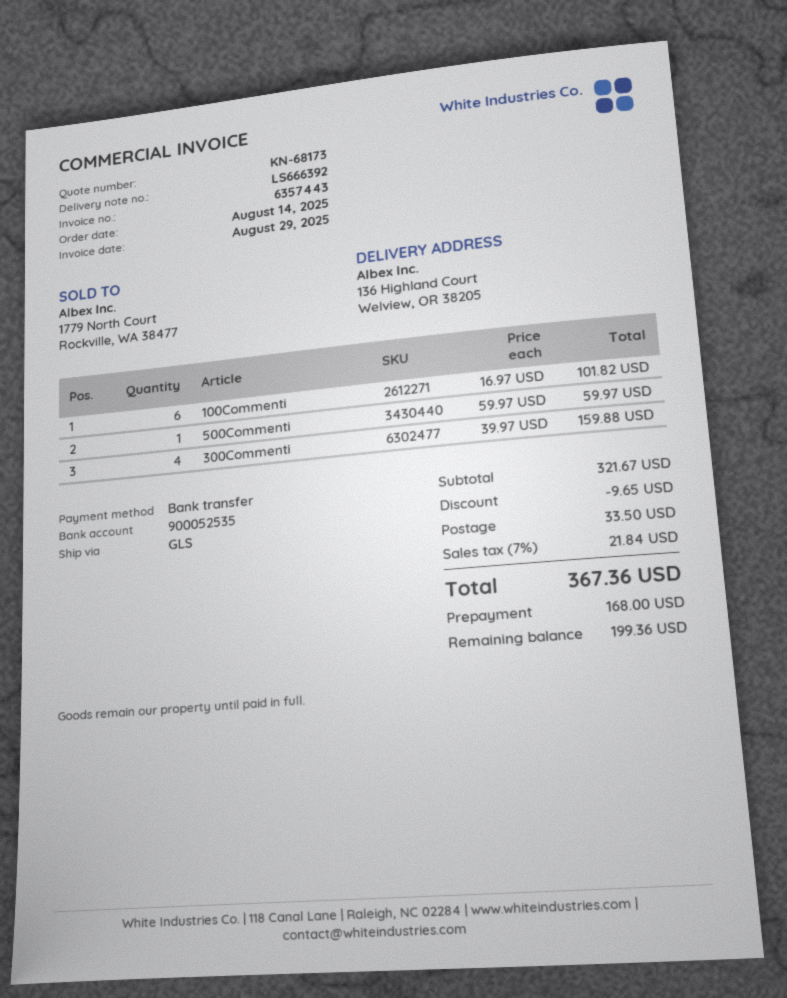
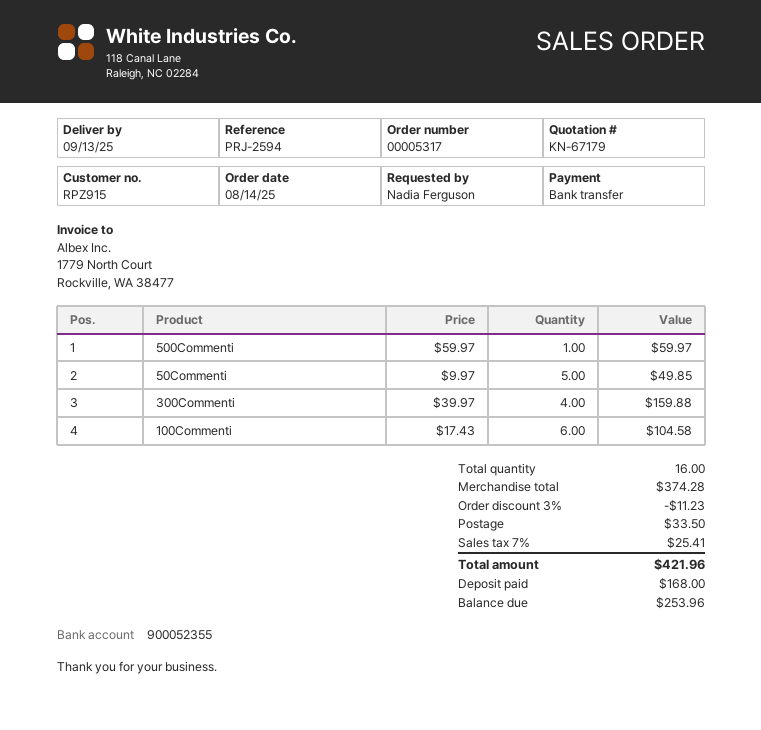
quote number: KN-68173 -> KN-67179
bank account: 900052535 -> 900052355
100Commenti: 6 x 16.97 = 101.82 -> 6 x 17.43 = 104.58
50Commenti: none -> 5 x 9.97 = 49.85
subtotal: 321.67 -> 374.28
discount: 9.65 -> 11.23
tax: 7% = 21.84 -> 7% = 25.41
total: 367.36 -> 421.96
balance: 199.36 -> 253.96

